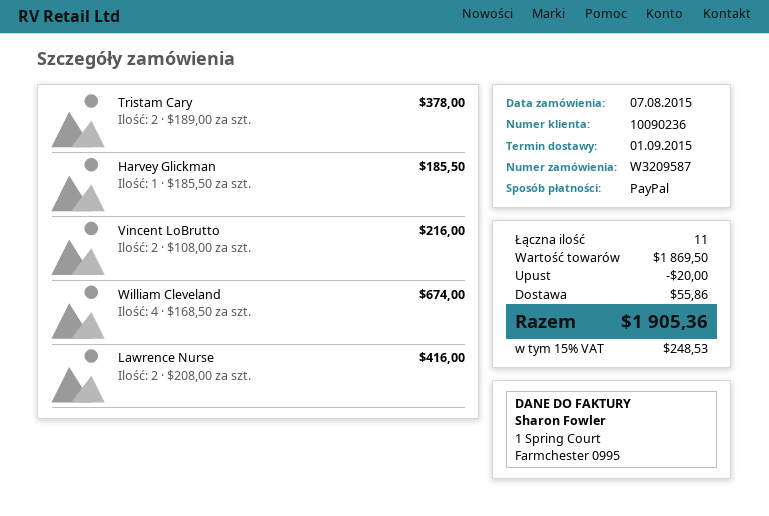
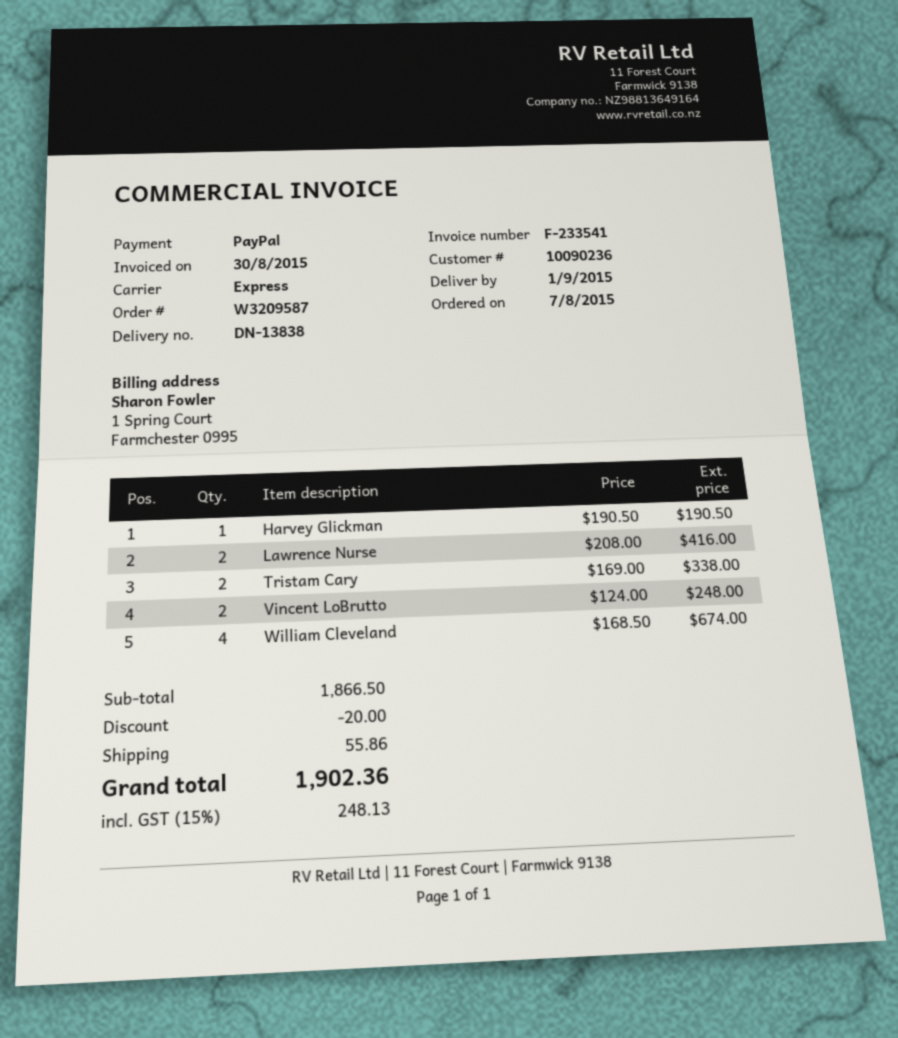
Tristam Cary: 2 x 189.00 = 378.00 -> 2 x 169.00 = 338.00
Harvey Glickman: 1 x 185.50 = 185.50 -> 1 x 190.50 = 190.50
Vincent LoBrutto: 2 x 108.00 = 216.00 -> 2 x 124.00 = 248.00
subtotal: 1869.50 -> 1866.50
tax: 15% = 248.53 -> 15% = 248.13
total: 1905.36 -> 1902.36

